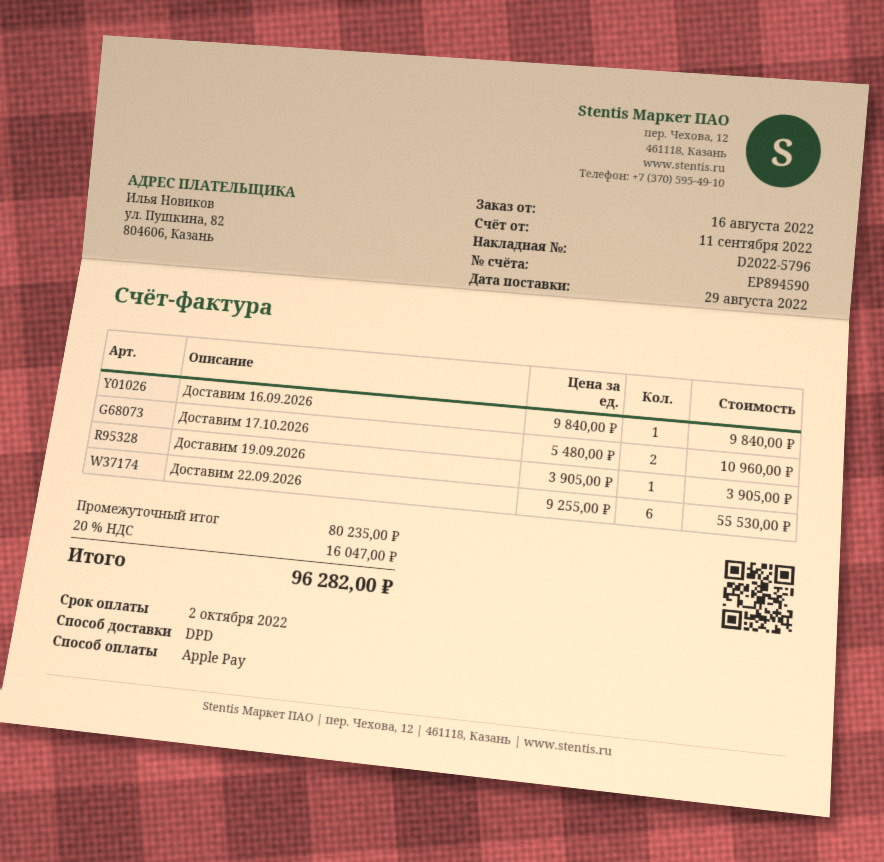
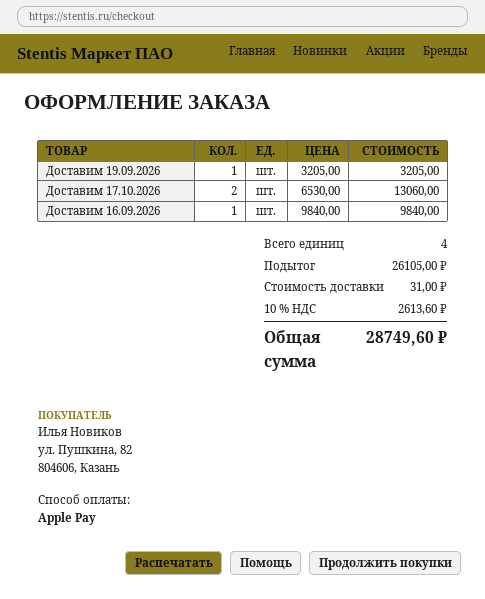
Доставим 17.10.2026: 2 x 5480.00 = 10960.00 -> 2 x 6530.00 = 13060.00
Доставим 19.09.2026: 1 x 3905.00 = 3905.00 -> 1 x 3205.00 = 3205.00
Доставим 22.09.2026: 6 x 9255.00 = 55530.00 -> none
subtotal: 80235.00 -> 26105.00
shipping: none -> 31.00
tax: 20% = 16047.00 -> 10% = 2613.60
total: 96282.00 -> 28749.60

